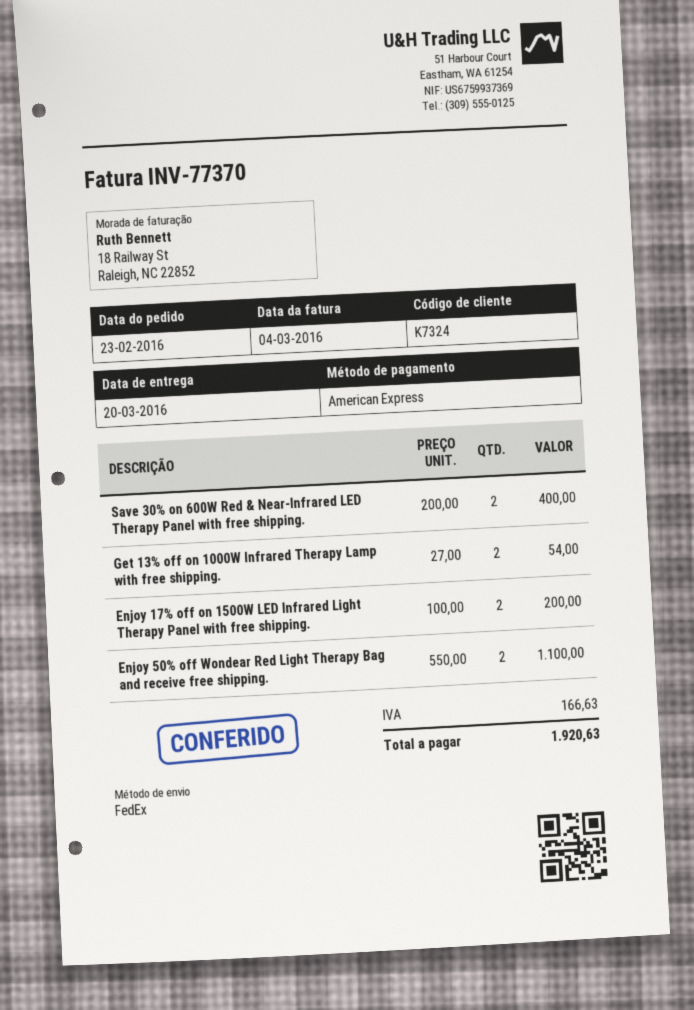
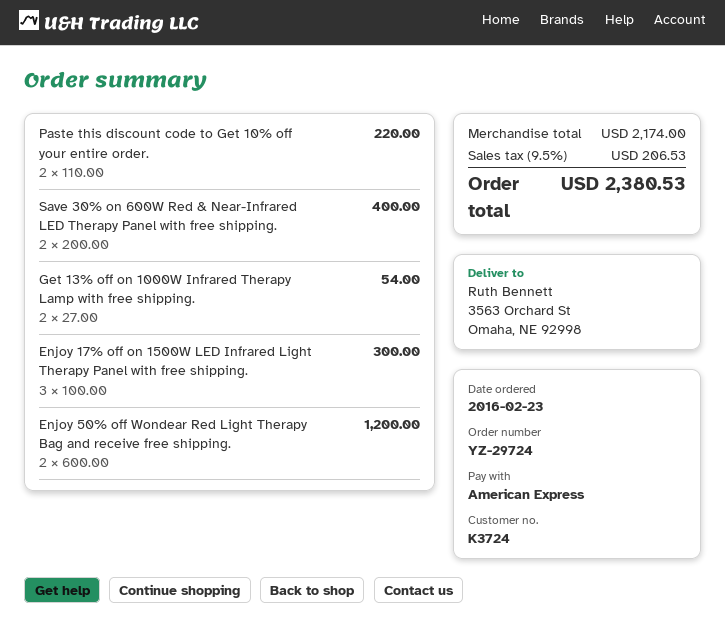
customer number: K7324 -> K3724
Enjoy 17% off on 1500W LED Infrared Light Therapy Panel with free shipping.: 2 x 100.00 = 200.00 -> 3 x 100.00 = 300.00
Enjoy 50% off Wondear Red Light Therapy Bag and receive free shipping.: 2 x 550.00 = 1100.00 -> 2 x 600.00 = 1200.00
Paste this discount code to Get 10% off your entire order.: none -> 2 x 110.00 = 220.00
tax: 166.63 -> 206.53
total: 1920.63 -> 2380.53

